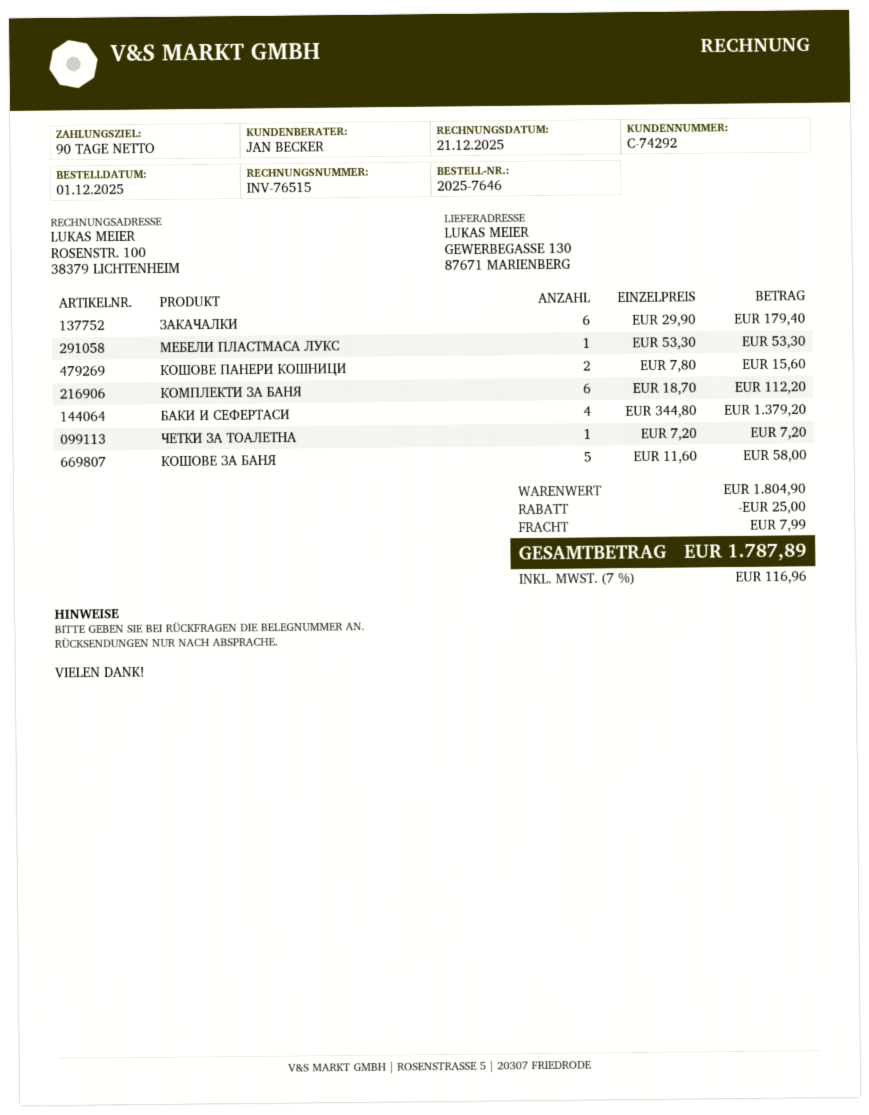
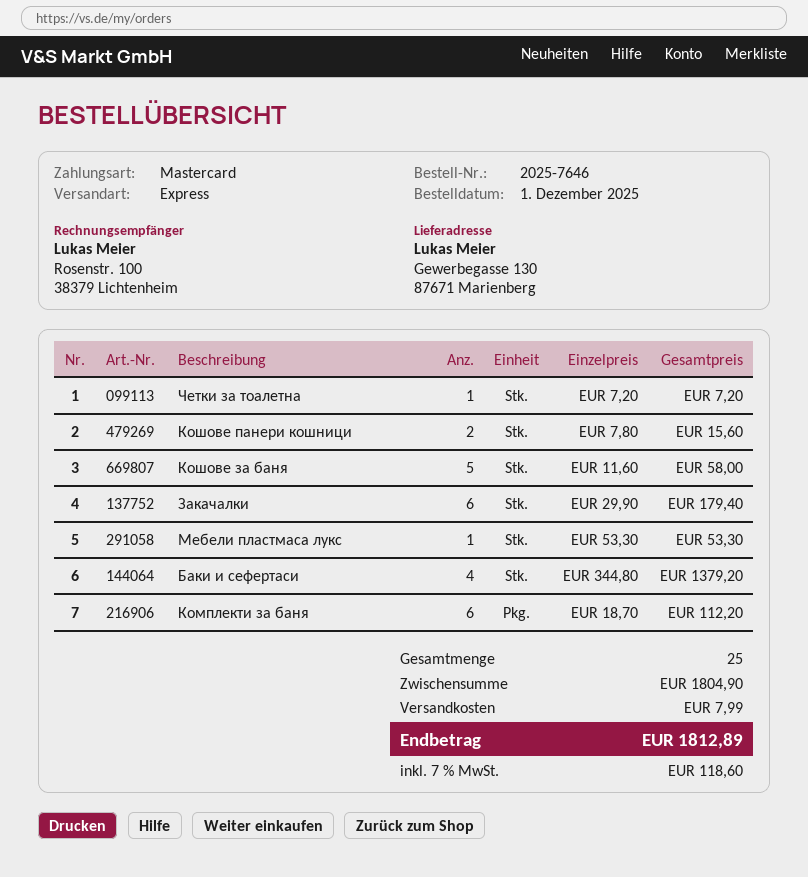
discount: 25.00 -> none
tax: 7% = 116.96 -> 7% = 118.60
total: 1787.89 -> 1812.89

